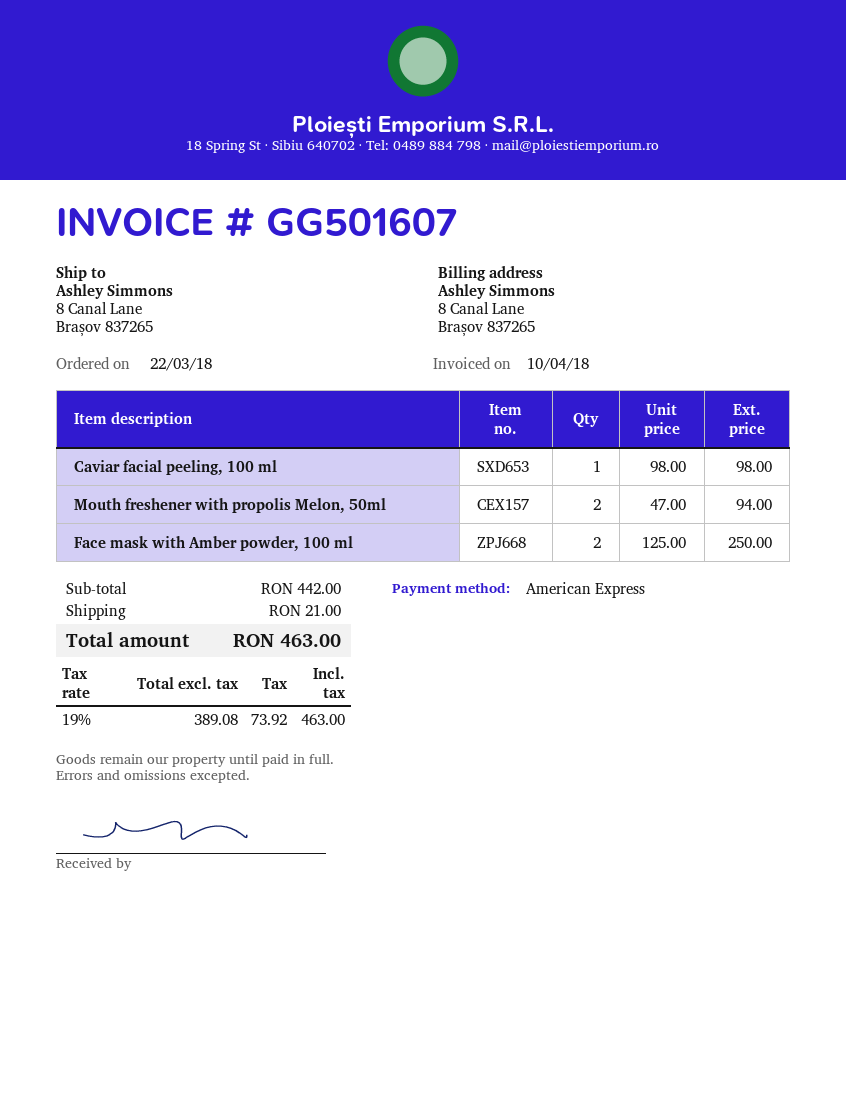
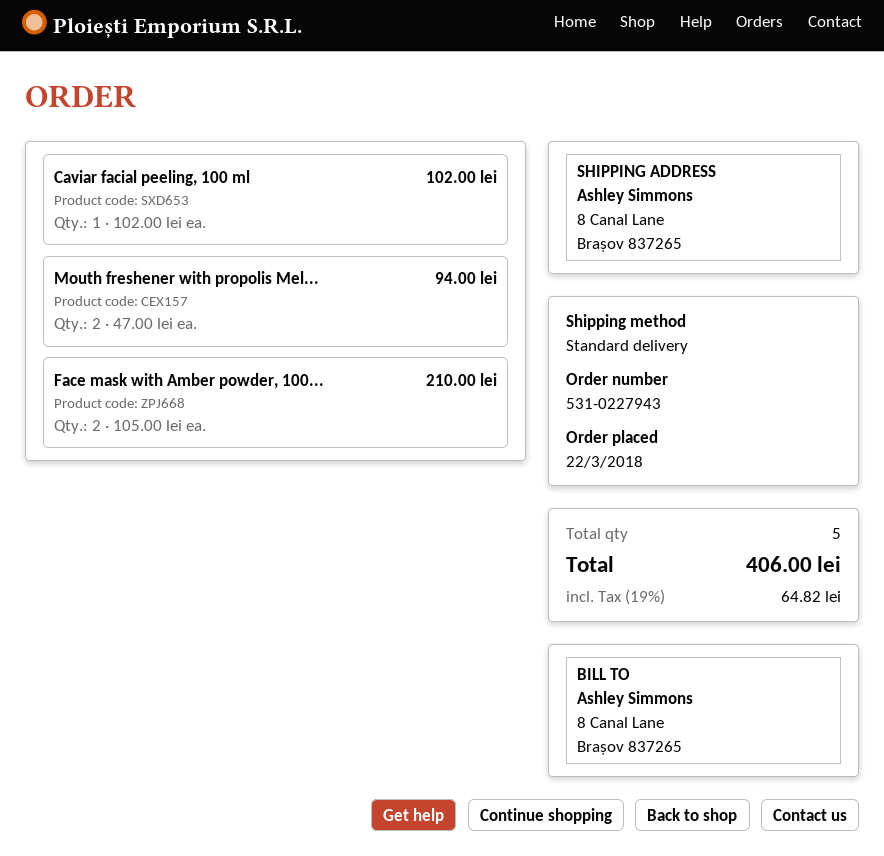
Caviar facial peeling, 100 ml: 1 x 98.00 = 98.00 -> 1 x 102.00 = 102.00
Face mask with Amber powder, 100 ml: 2 x 125.00 = 250.00 -> 2 x 105.00 = 210.00
shipping: 21.00 -> none
tax: 19% = 73.92 -> 19% = 64.82
total: 463.00 -> 406.00

